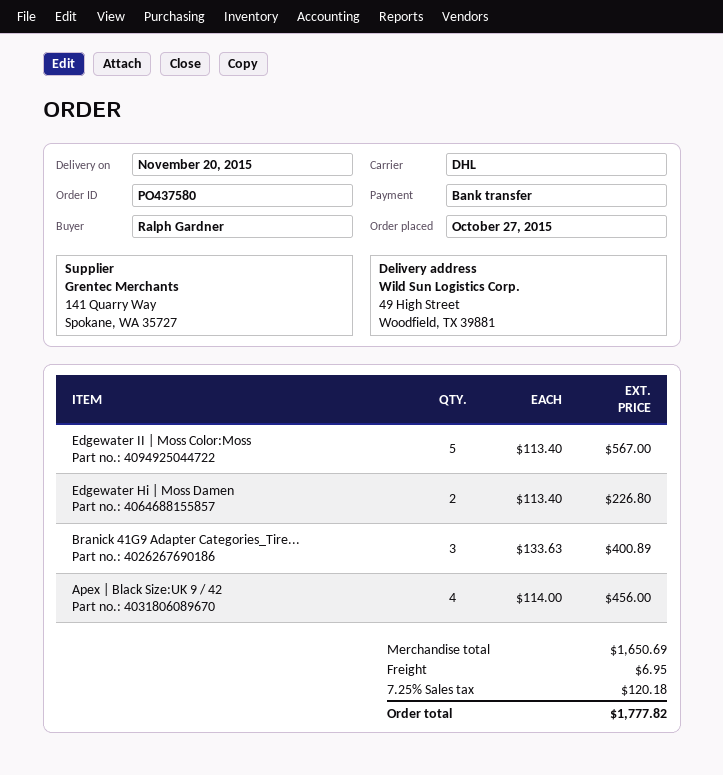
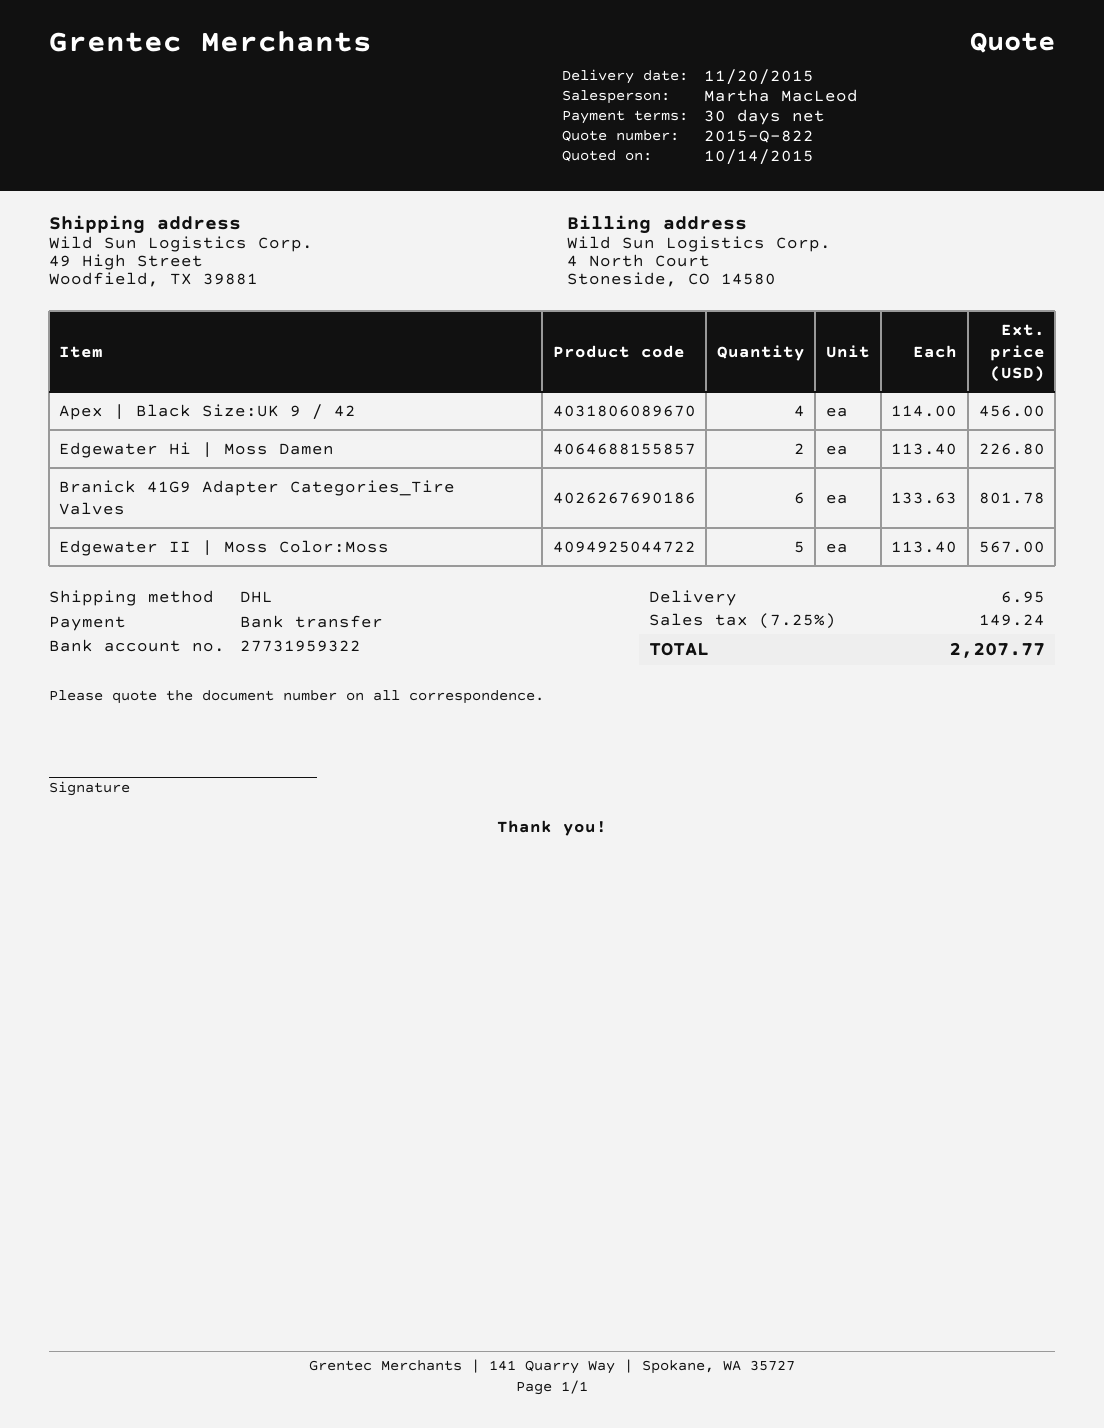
Branick 41G9 Adapter Categories_Tire...: 3 x 133.63 = 400.89 -> 6 x 133.63 = 801.78
tax: 7.25% = 120.18 -> 7.25% = 149.24
total: 1777.82 -> 2207.77

